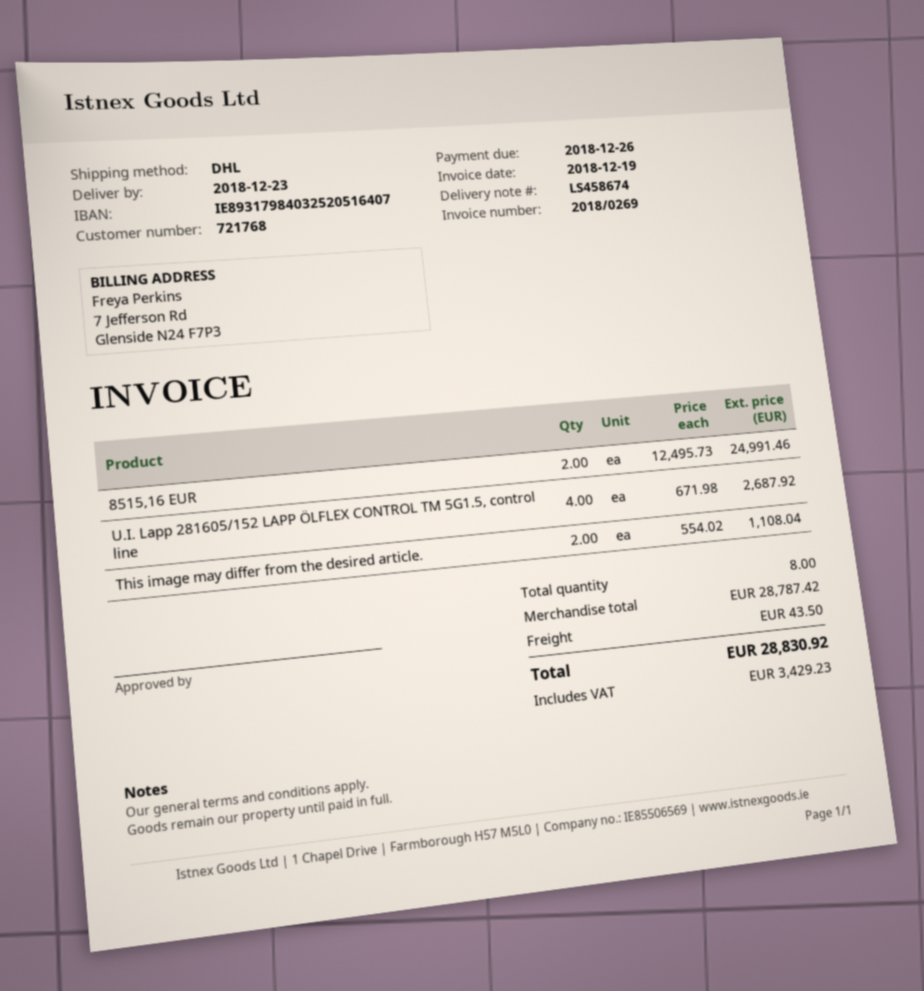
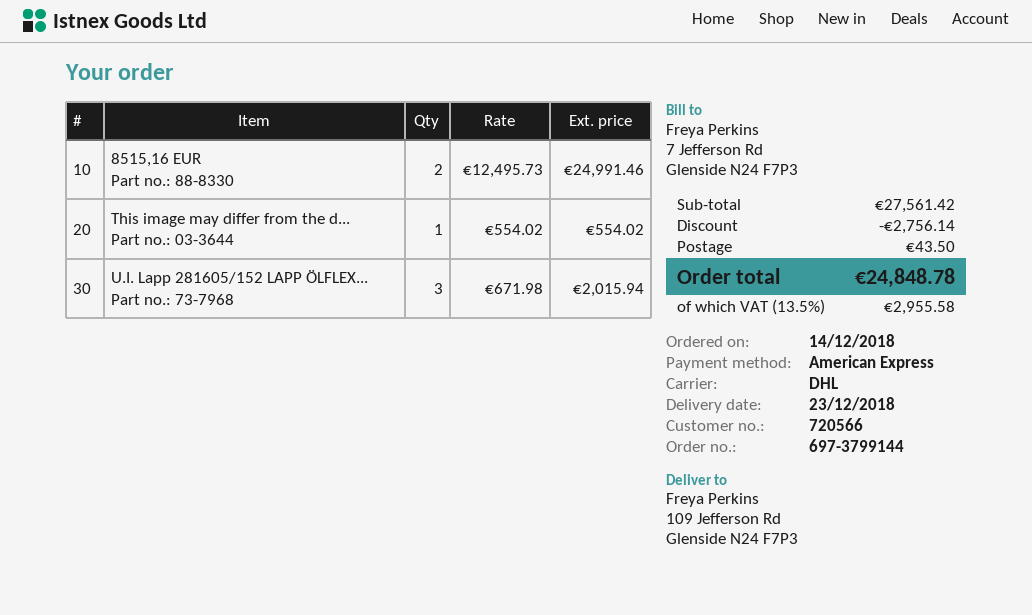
customer number: 721768 -> 720566
U.I. Lapp 281605/152 LAPP ÖLFLEX CONTROL TM 5G1.5, control line: 4 x 671.98 = 2687.92 -> 3 x 671.98 = 2015.94
This image may differ from the desired article.: 2 x 554.02 = 1108.04 -> 1 x 554.02 = 554.02
subtotal: 28787.42 -> 27561.42
discount: none -> 2756.14
tax: 3429.23 -> 2955.58
total: 28830.92 -> 24848.78

